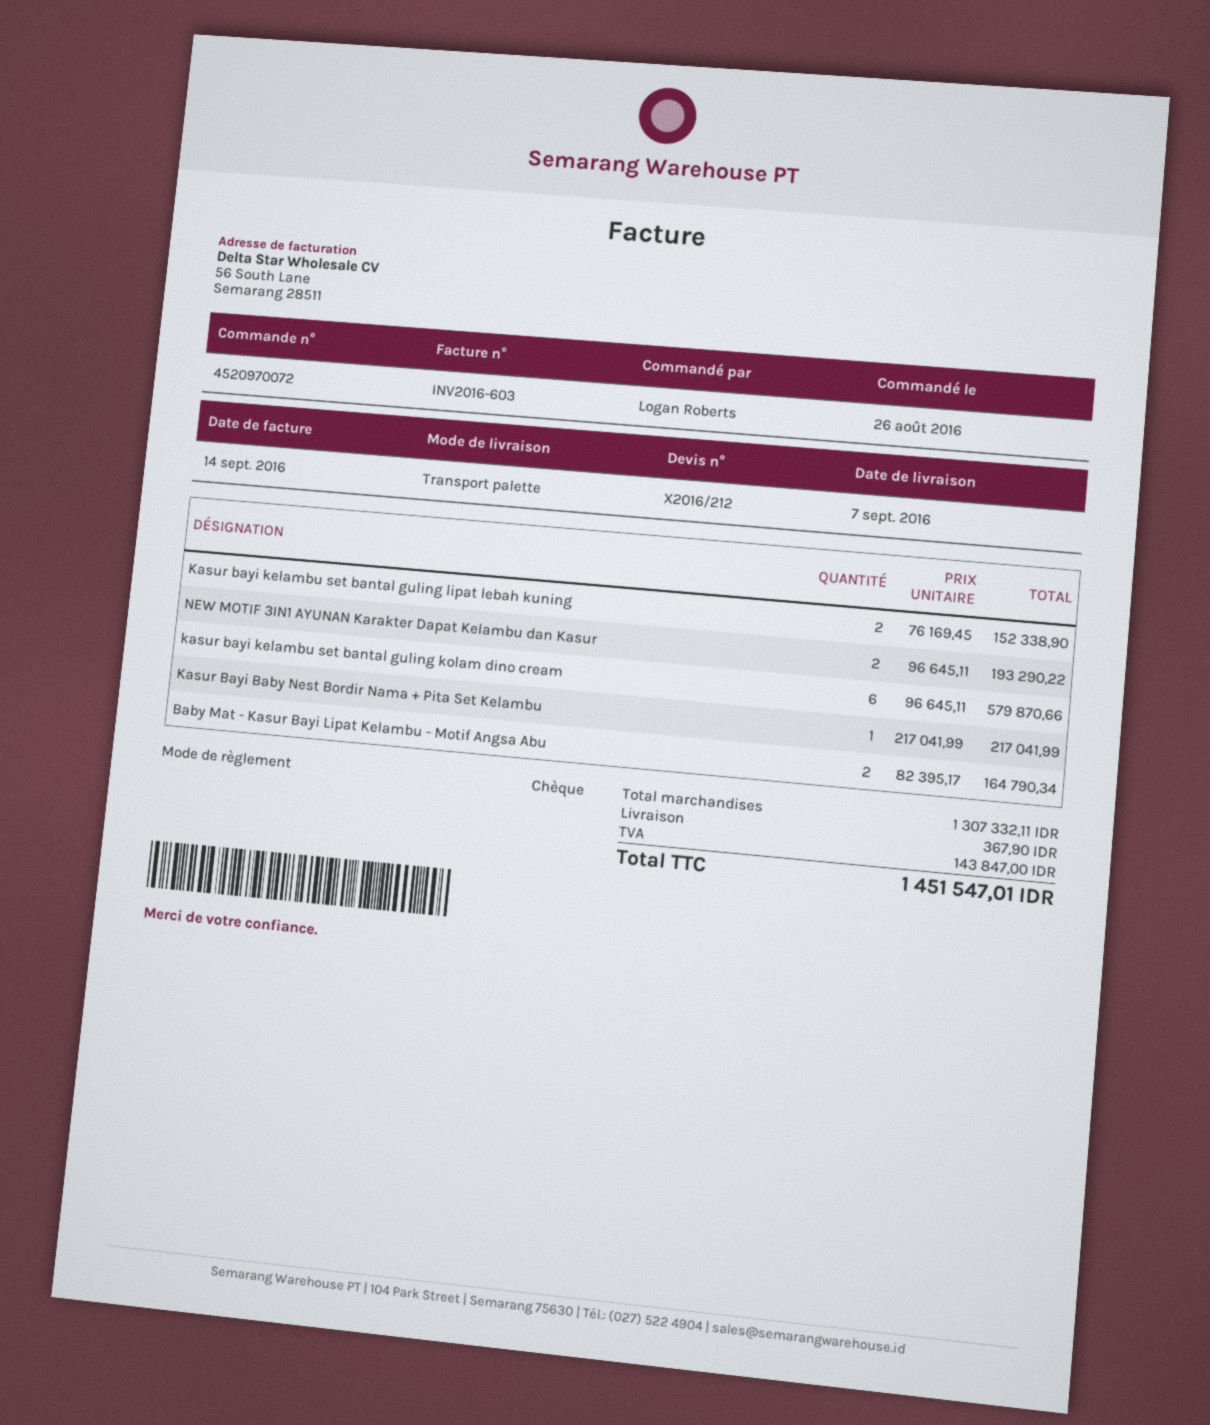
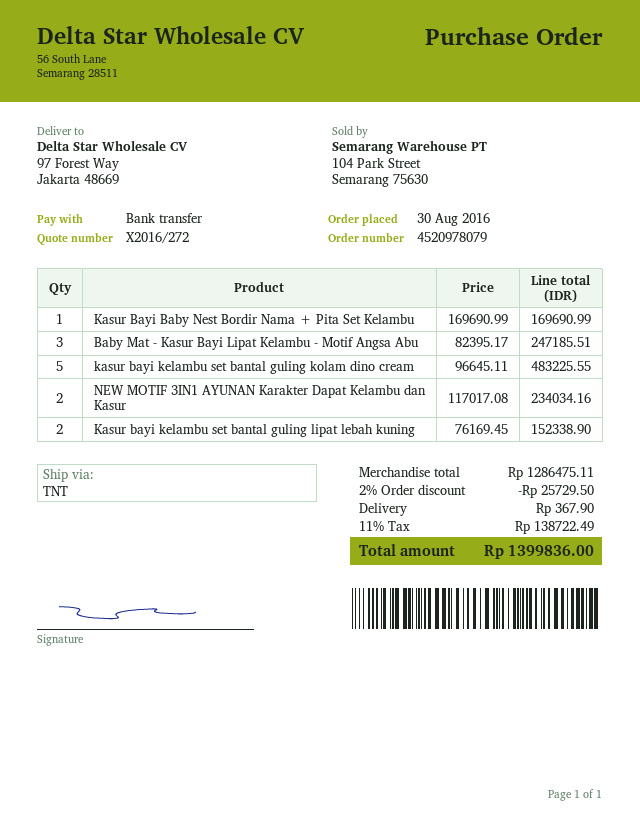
quote number: X2016/212 -> X2016/272
order number: 4520970072 -> 4520978079
order date: 2016-08-26 -> 2016-08-30
payment method: cheque -> bank transfer
shipping method: pallet freight -> TNT
NEW MOTIF 3IN1 AYUNAN Karakter Dapat Kelambu dan Kasur: 2 x 96645.11 = 193290.22 -> 2 x 117017.08 = 234034.16
kasur bayi kelambu set bantal guling kolam dino cream: 6 x 96645.11 = 579870.66 -> 5 x 96645.11 = 483225.55
Kasur Bayi Baby Nest Bordir Nama + Pita Set Kelambu: 1 x 217041.99 = 217041.99 -> 1 x 169690.99 = 169690.99
Baby Mat - Kasur Bayi Lipat Kelambu - Motif Angsa Abu: 2 x 82395.17 = 164790.34 -> 3 x 82395.17 = 247185.51
subtotal: 1307332.11 -> 1286475.11
discount: none -> 2% = 25729.50
tax: 143847.00 -> 138722.49
total: 1451547.01 -> 1399836.00

